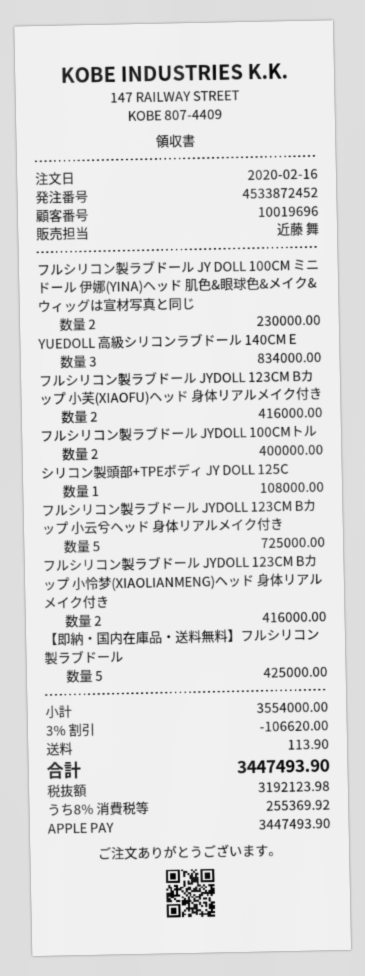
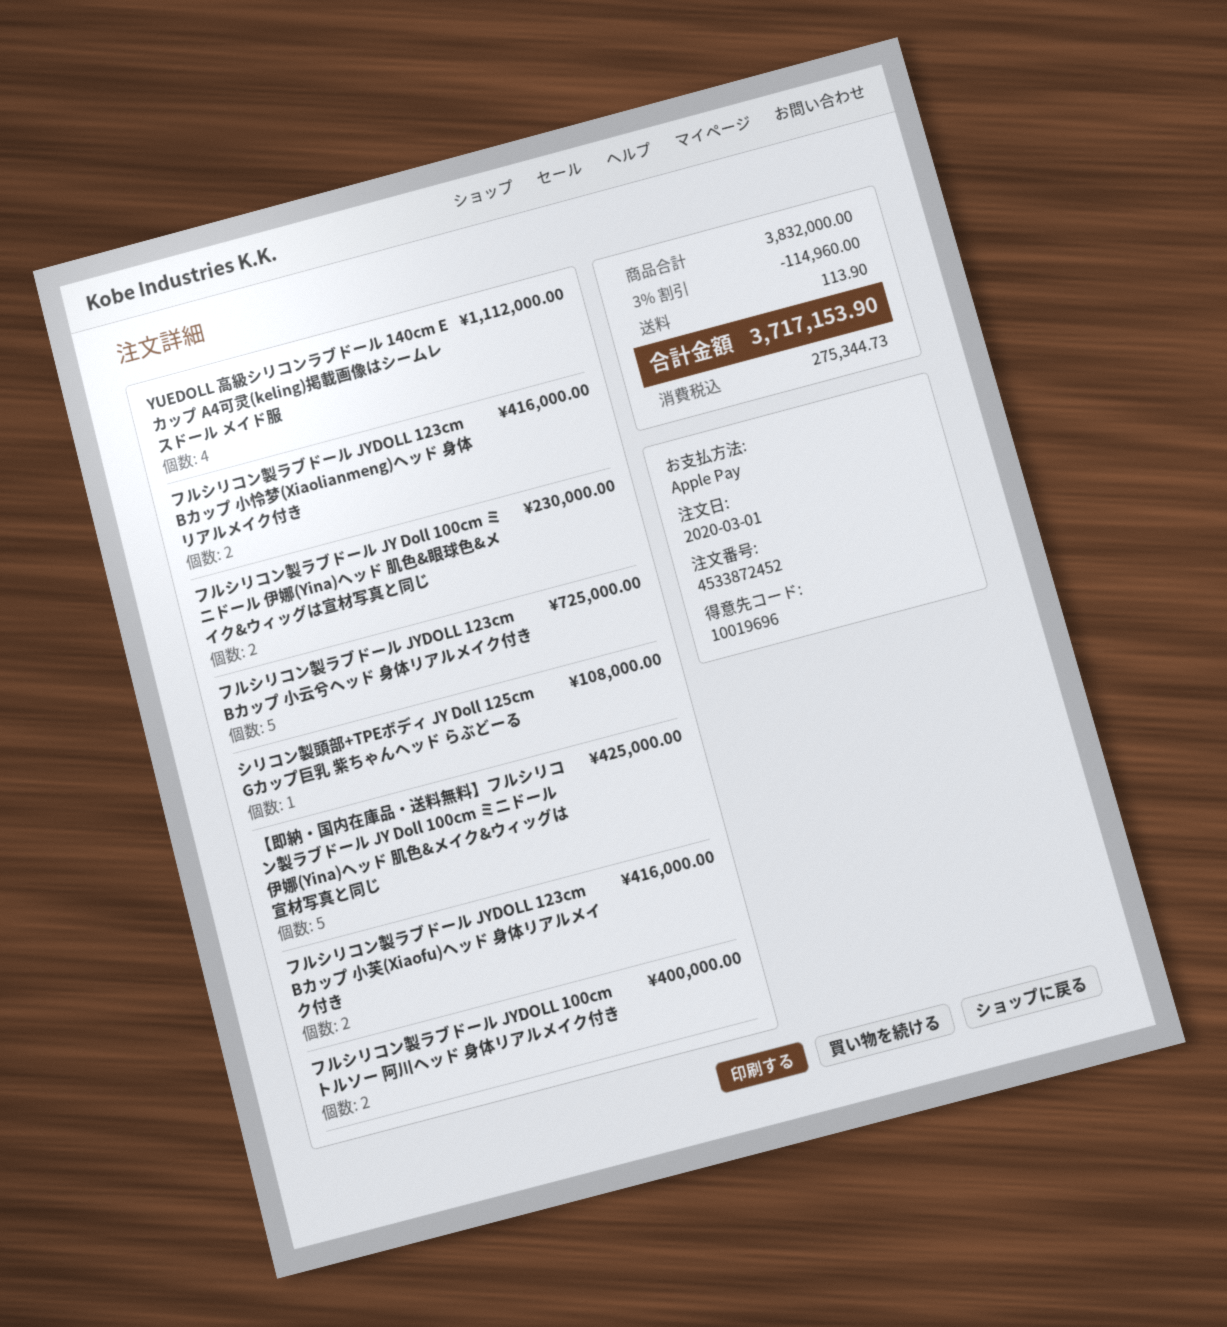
order date: 2020-02-16 -> 2020-03-01
YUEDOLL 高級シリコンラブドール 140CM E: 3 for 834000.00 -> 4 for 1112000.00
subtotal: 3554000.00 -> 3832000.00
discount: 3% = 106620.00 -> 3% = 114960.00
tax: 255369.92 -> 275344.73
total: 3447493.90 -> 3717153.90

